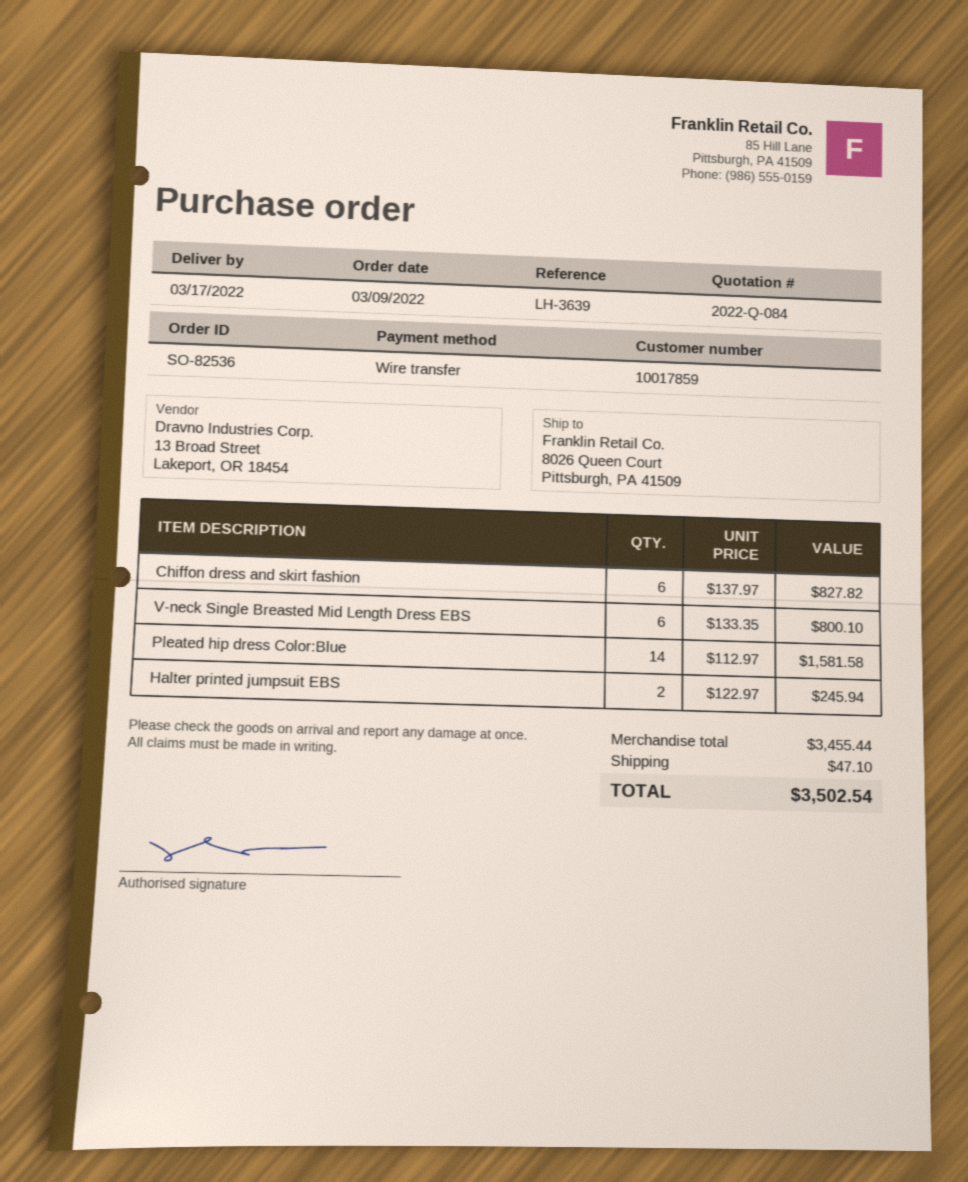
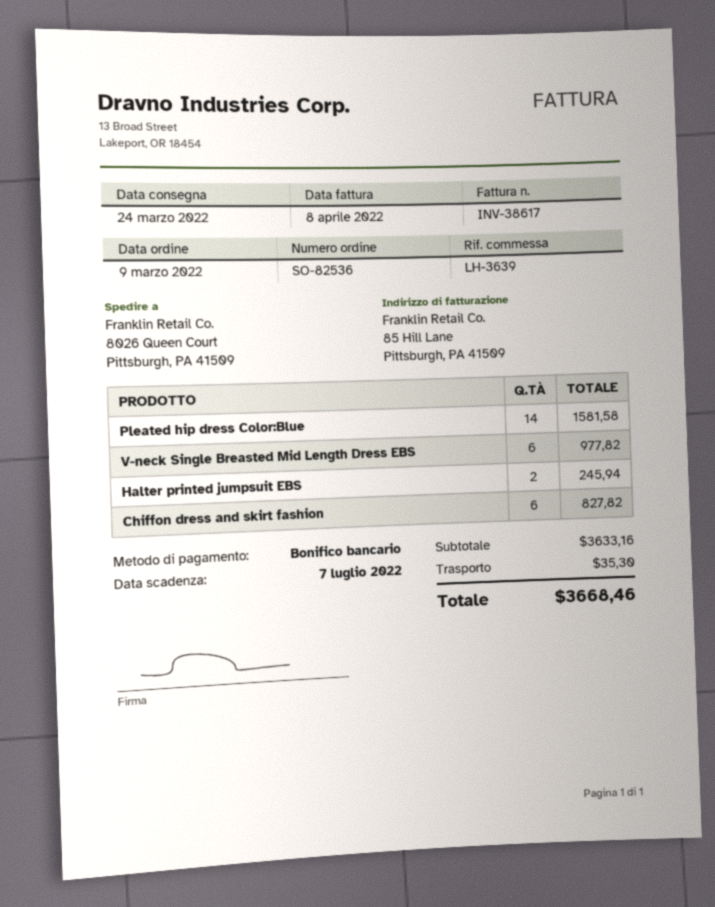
delivery date: 2022-03-17 -> 2022-03-24
V-neck Single Breasted Mid Length Dress EBS: 6 for 800.10 -> 6 for 977.82
subtotal: 3455.44 -> 3633.16
shipping: 47.10 -> 35.30
total: 3502.54 -> 3668.46

